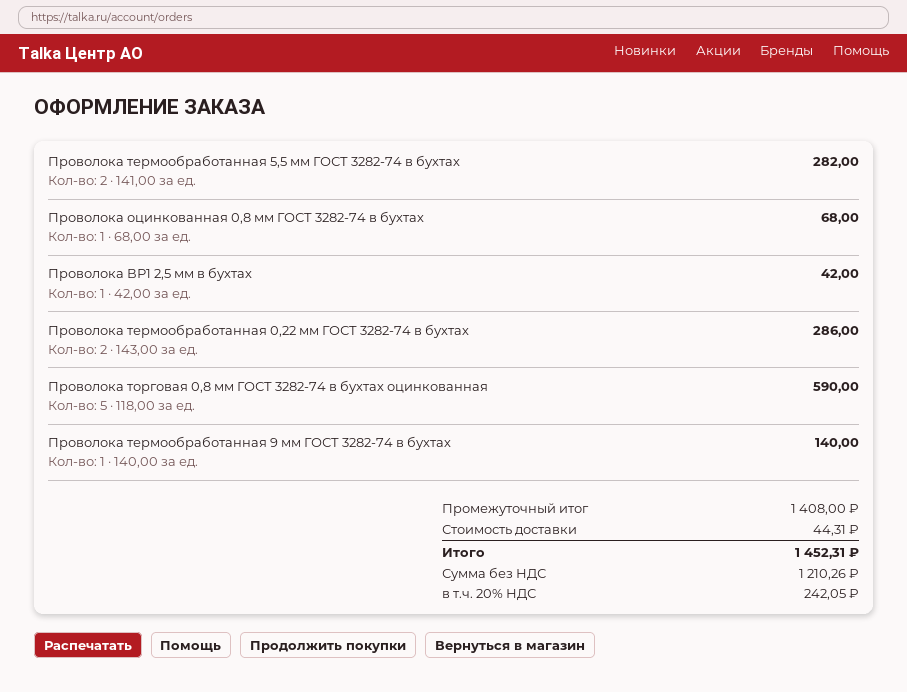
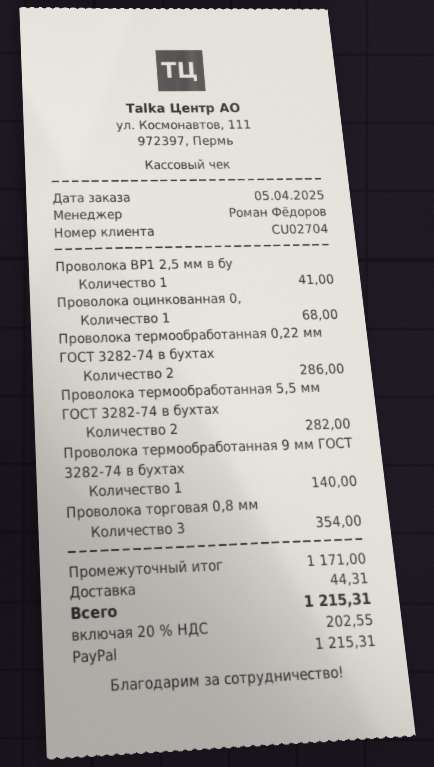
Проволока ВР1 2,5 мм в бухтах: 1 for 42.00 -> 1 for 41.00
Проволока торговая 0,8 мм ГОСТ 3282-74 в бухтах оцинкованная: 5 for 590.00 -> 3 for 354.00
subtotal: 1408.00 -> 1171.00
tax: 20% = 242.05 -> 20% = 202.55
total: 1452.31 -> 1215.31

